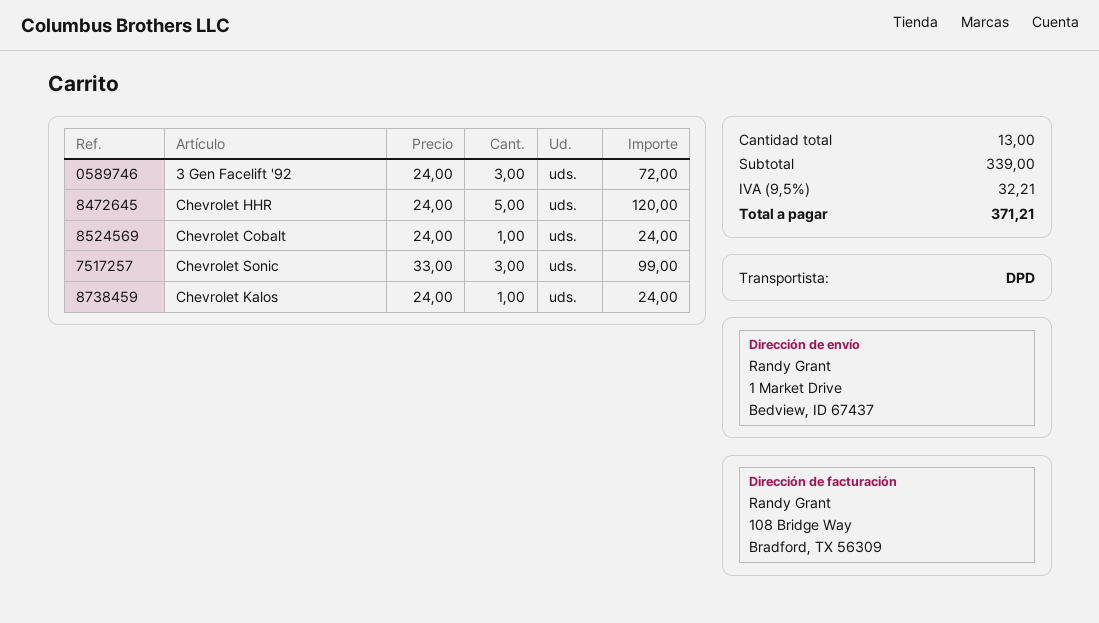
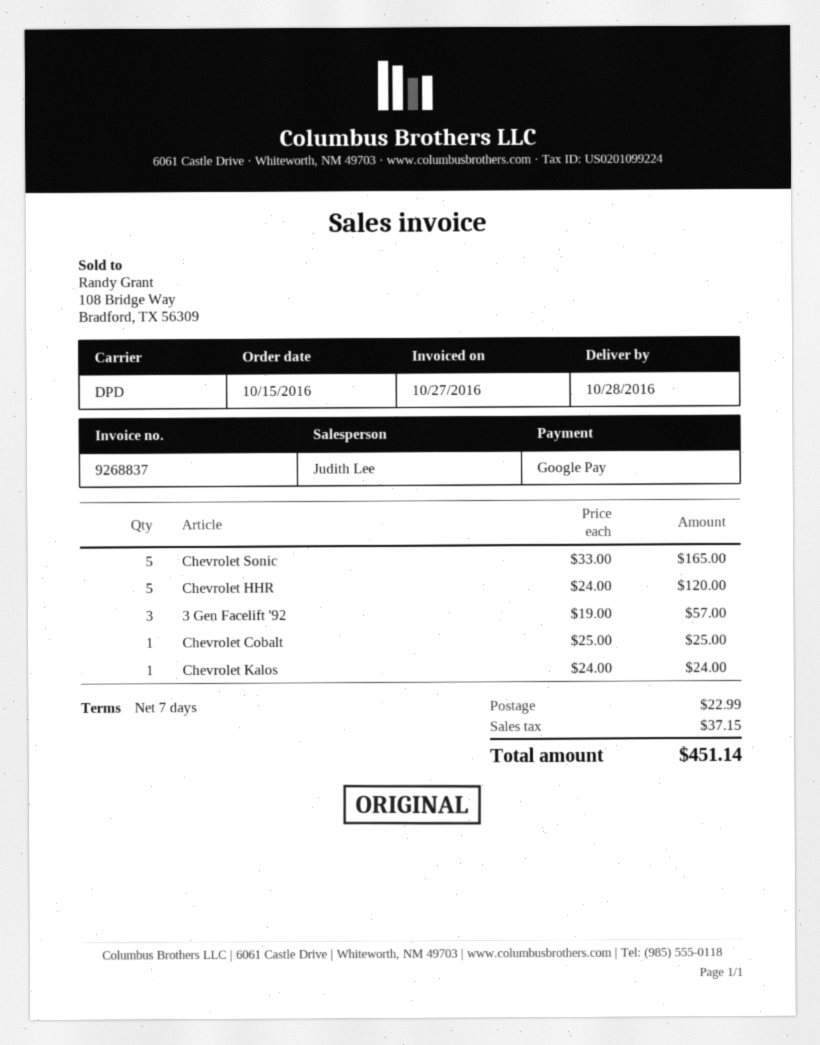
3 Gen Facelift '92: 3 x 24.00 = 72.00 -> 3 x 19.00 = 57.00
Chevrolet Cobalt: 1 x 24.00 = 24.00 -> 1 x 25.00 = 25.00
Chevrolet Sonic: 3 x 33.00 = 99.00 -> 5 x 33.00 = 165.00
shipping: none -> 22.99
tax: 32.21 -> 37.15
total: 371.21 -> 451.14

